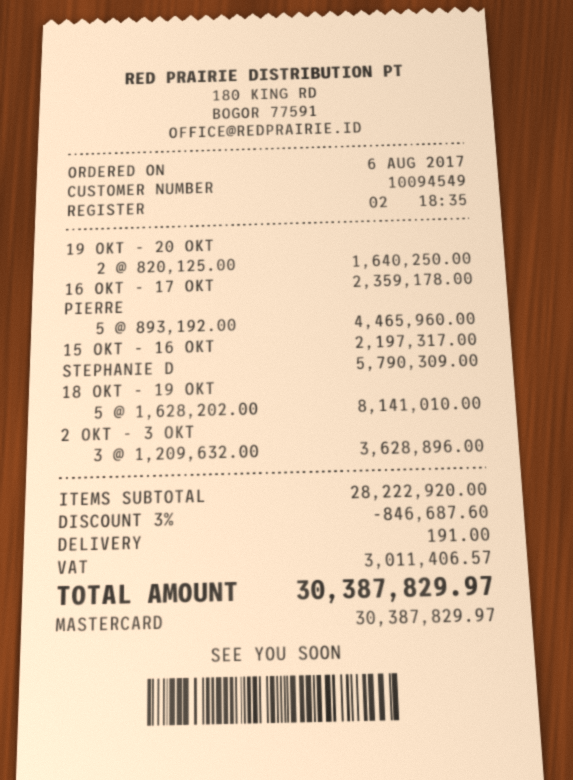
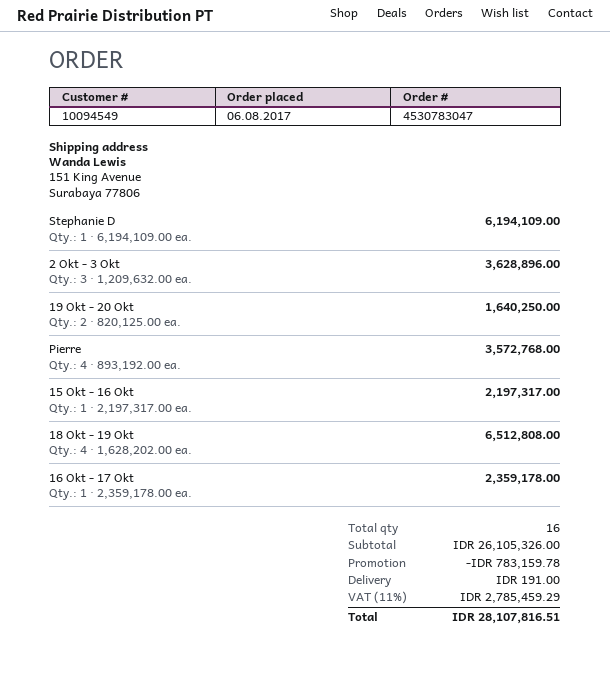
PIERRE: 5 x 893192.00 = 4465960.00 -> 4 x 893192.00 = 3572768.00
STEPHANIE D: 1 x 5790309.00 = 5790309.00 -> 1 x 6194109.00 = 6194109.00
18 OKT - 19 OKT: 5 x 1628202.00 = 8141010.00 -> 4 x 1628202.00 = 6512808.00
subtotal: 28222920.00 -> 26105326.00
discount: 846687.60 -> 783159.78
tax: 3011406.57 -> 2785459.29
total: 30387829.97 -> 28107816.51

